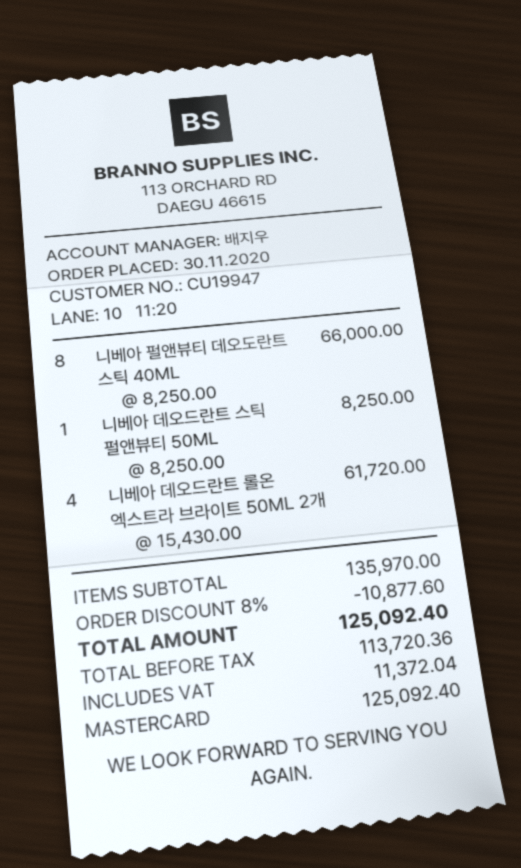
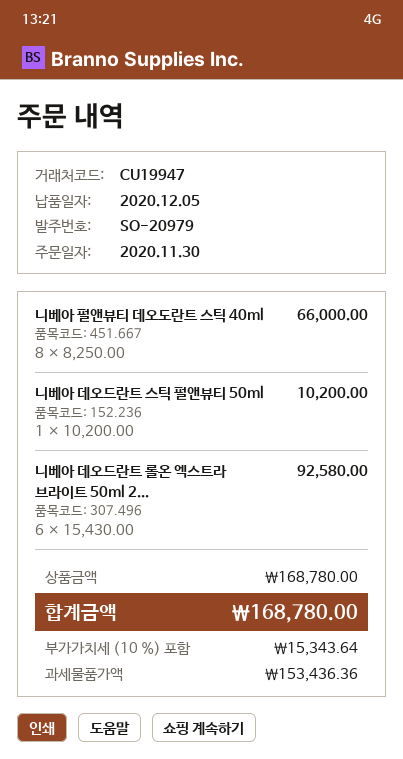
니베아 데오드란트 스틱 펄앤뷰티 50ML: 1 x 8250.00 = 8250.00 -> 1 x 10200.00 = 10200.00
니베아 데오드란트 롤온 엑스트라 브라이트 50ML 2개: 4 x 15430.00 = 61720.00 -> 6 x 15430.00 = 92580.00
subtotal: 135970.00 -> 168780.00
discount: 8% = 10877.60 -> none
net: 113720.36 -> 153436.36
tax: 11372.04 -> 15343.64
total: 125092.40 -> 168780.00

